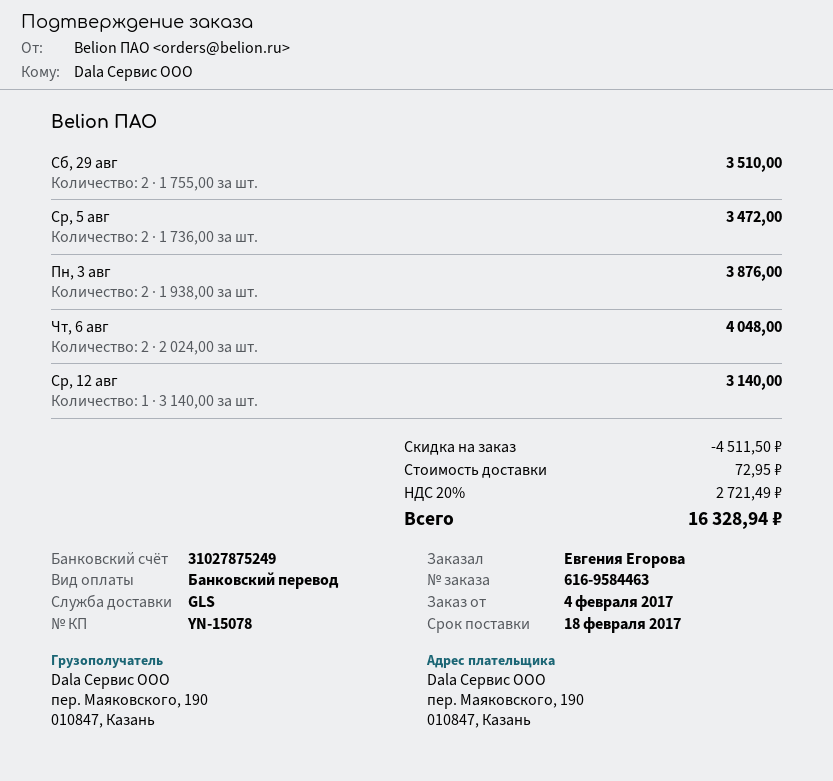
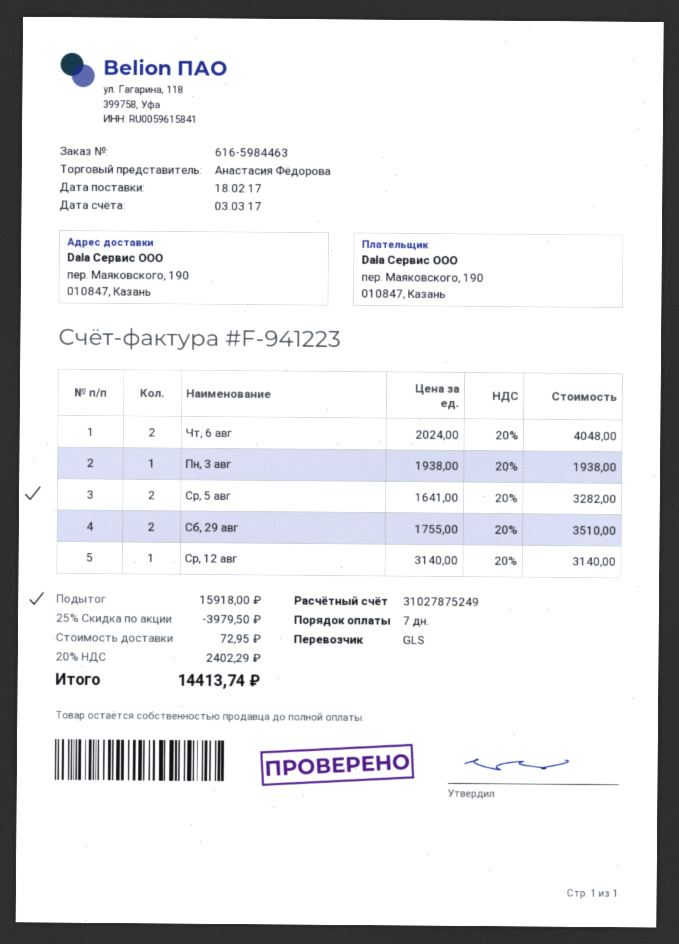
order number: 616-9584463 -> 616-5984463
Ср, 5 авг: 2 x 1736.00 = 3472.00 -> 2 x 1641.00 = 3282.00
Пн, 3 авг: 2 x 1938.00 = 3876.00 -> 1 x 1938.00 = 1938.00
discount: 4511.50 -> 3979.50
tax: 20% = 2721.49 -> 20% = 2402.29
total: 16328.94 -> 14413.74

